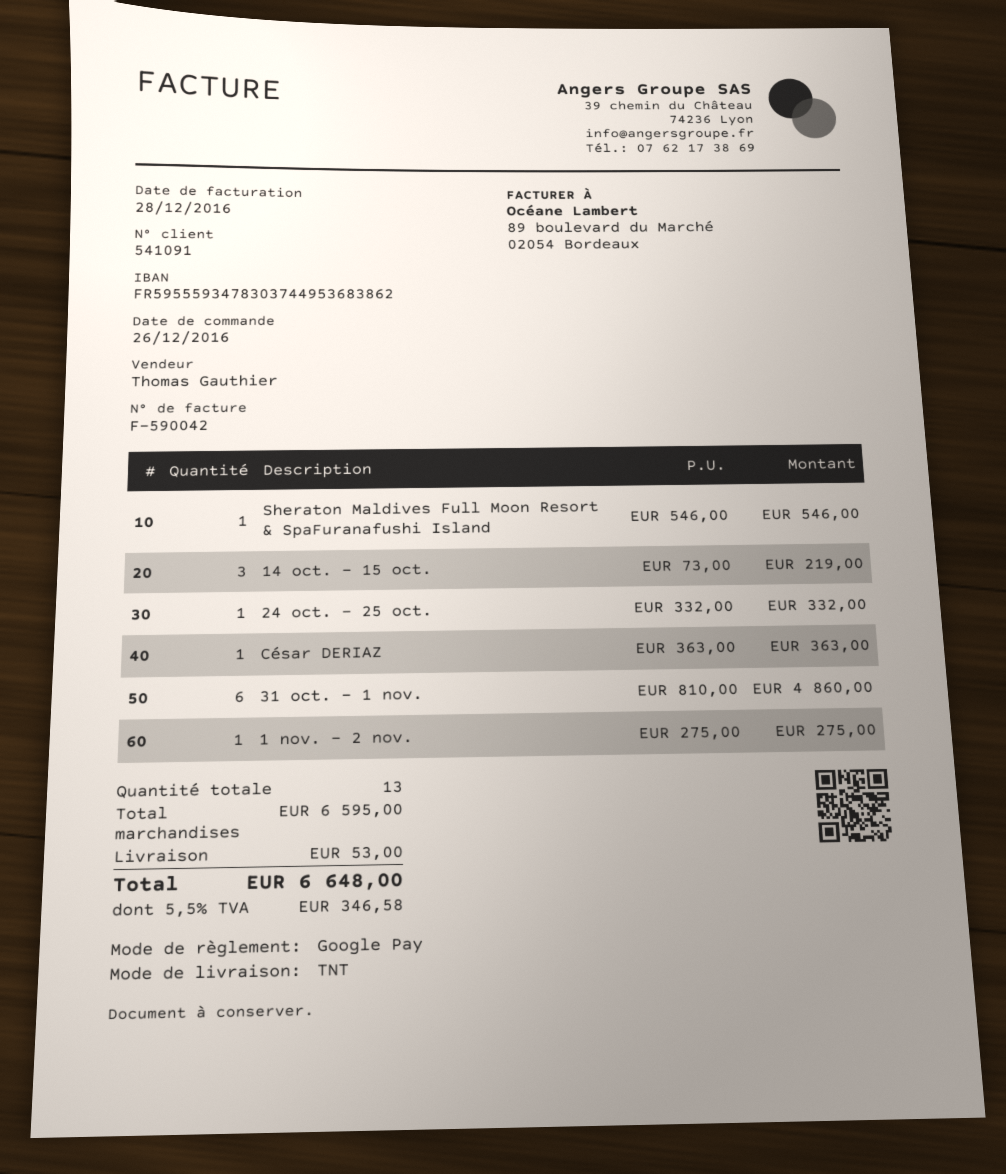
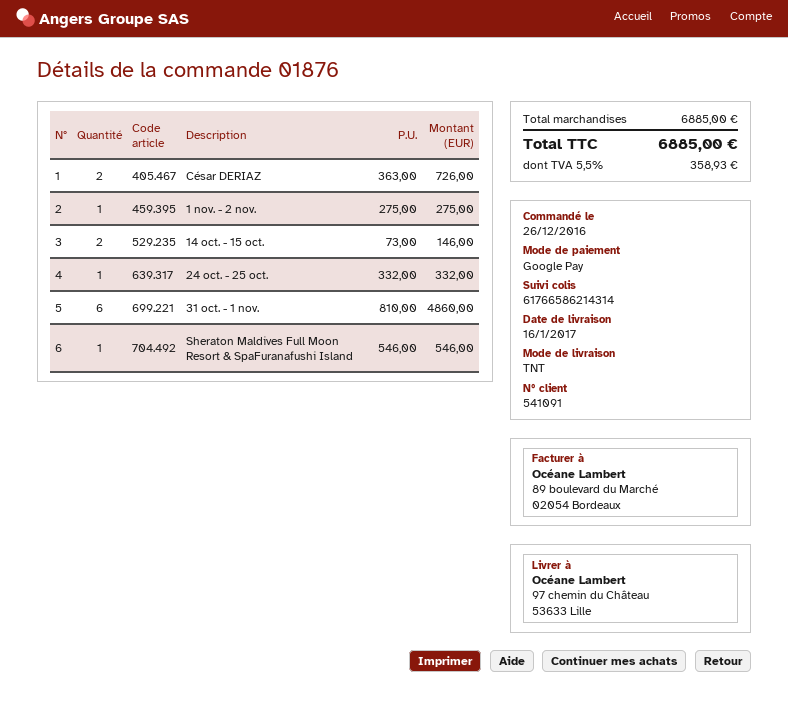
14 oct. - 15 oct.: 3 x 73.00 = 219.00 -> 2 x 73.00 = 146.00
César DERIAZ: 1 x 363.00 = 363.00 -> 2 x 363.00 = 726.00
subtotal: 6595.00 -> 6885.00
shipping: 53.00 -> none
tax: 5.5% = 346.58 -> 5.5% = 358.93
total: 6648.00 -> 6885.00

